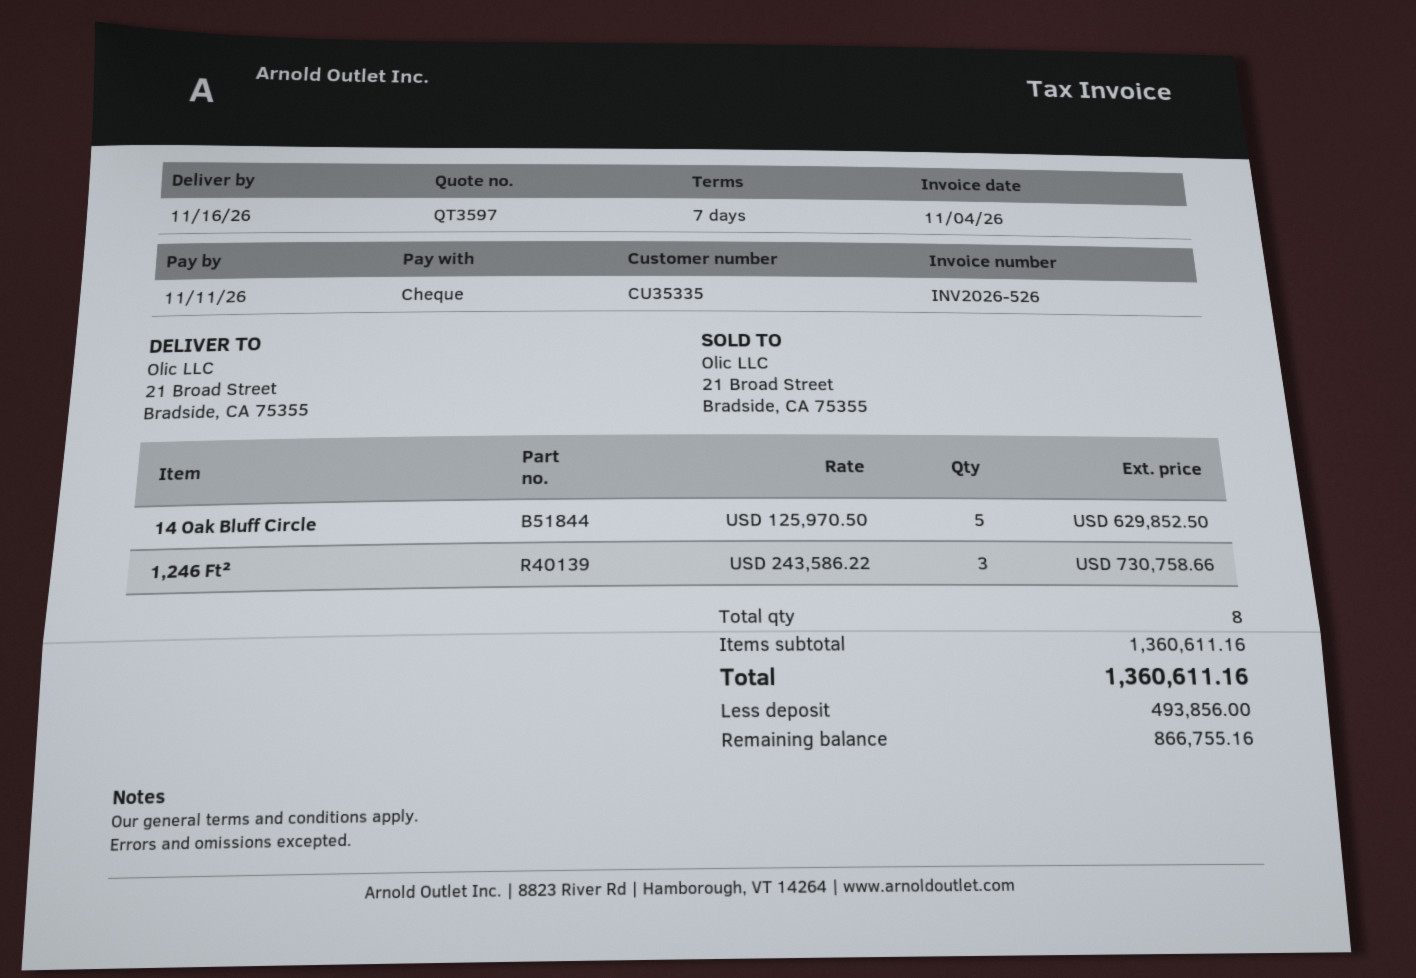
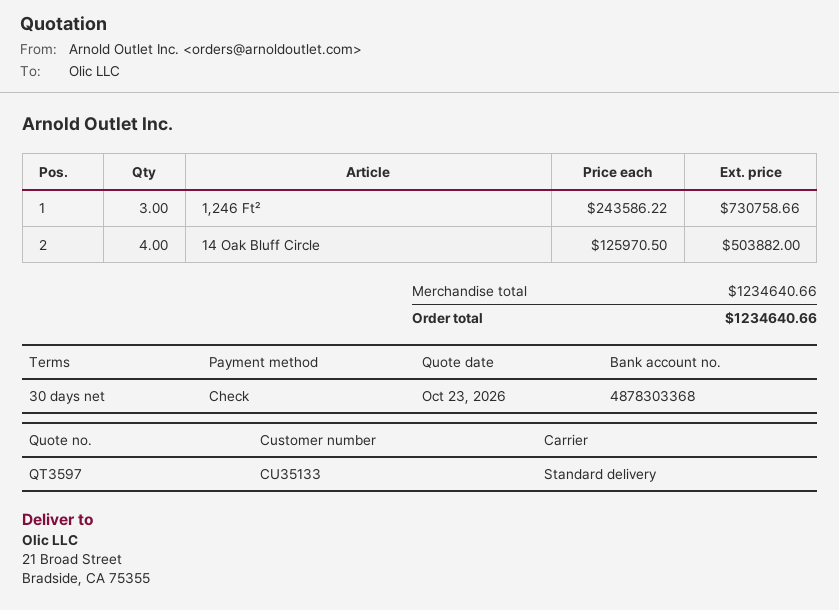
payment terms: 7 days -> 30 days
customer number: CU35335 -> CU35133
14 Oak Bluff Circle: 5 x 125970.50 = 629852.50 -> 4 x 125970.50 = 503882.00
subtotal: 1360611.16 -> 1234640.66
total: 1360611.16 -> 1234640.66

